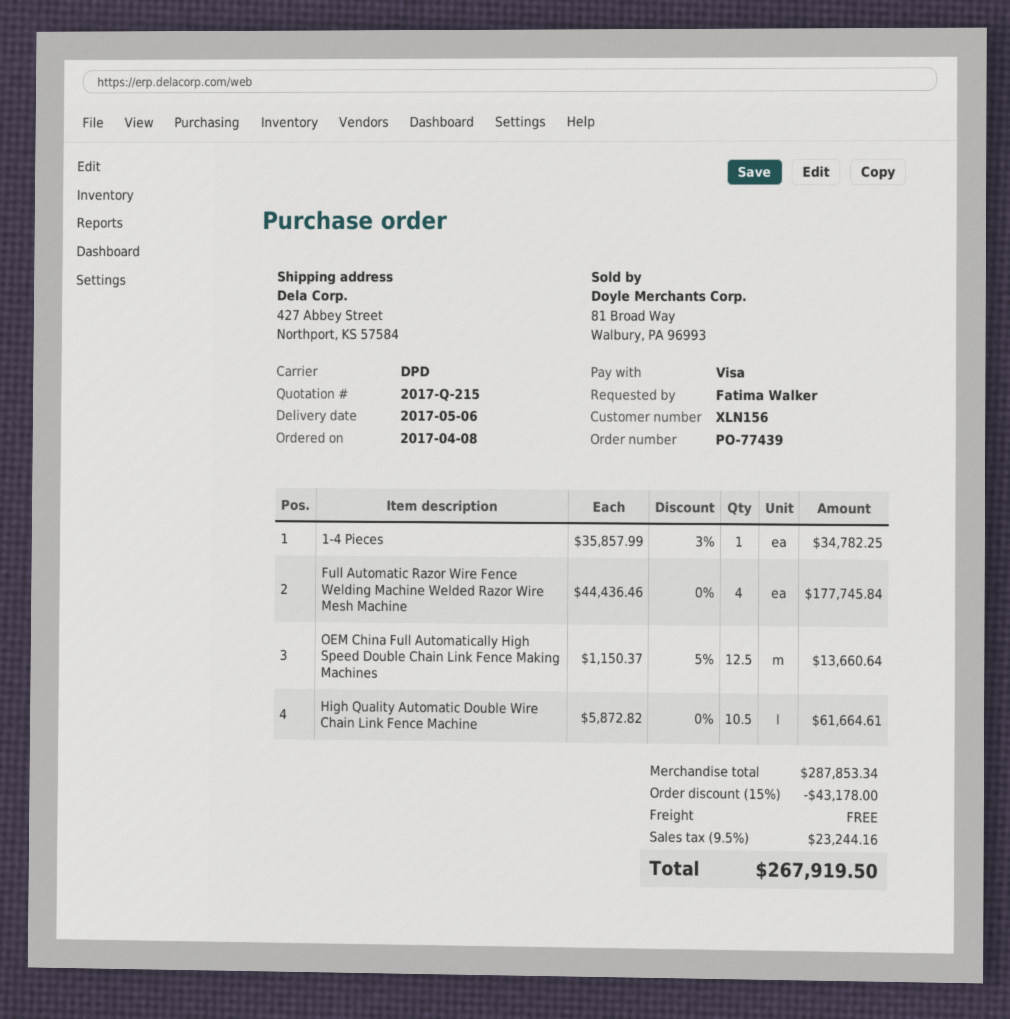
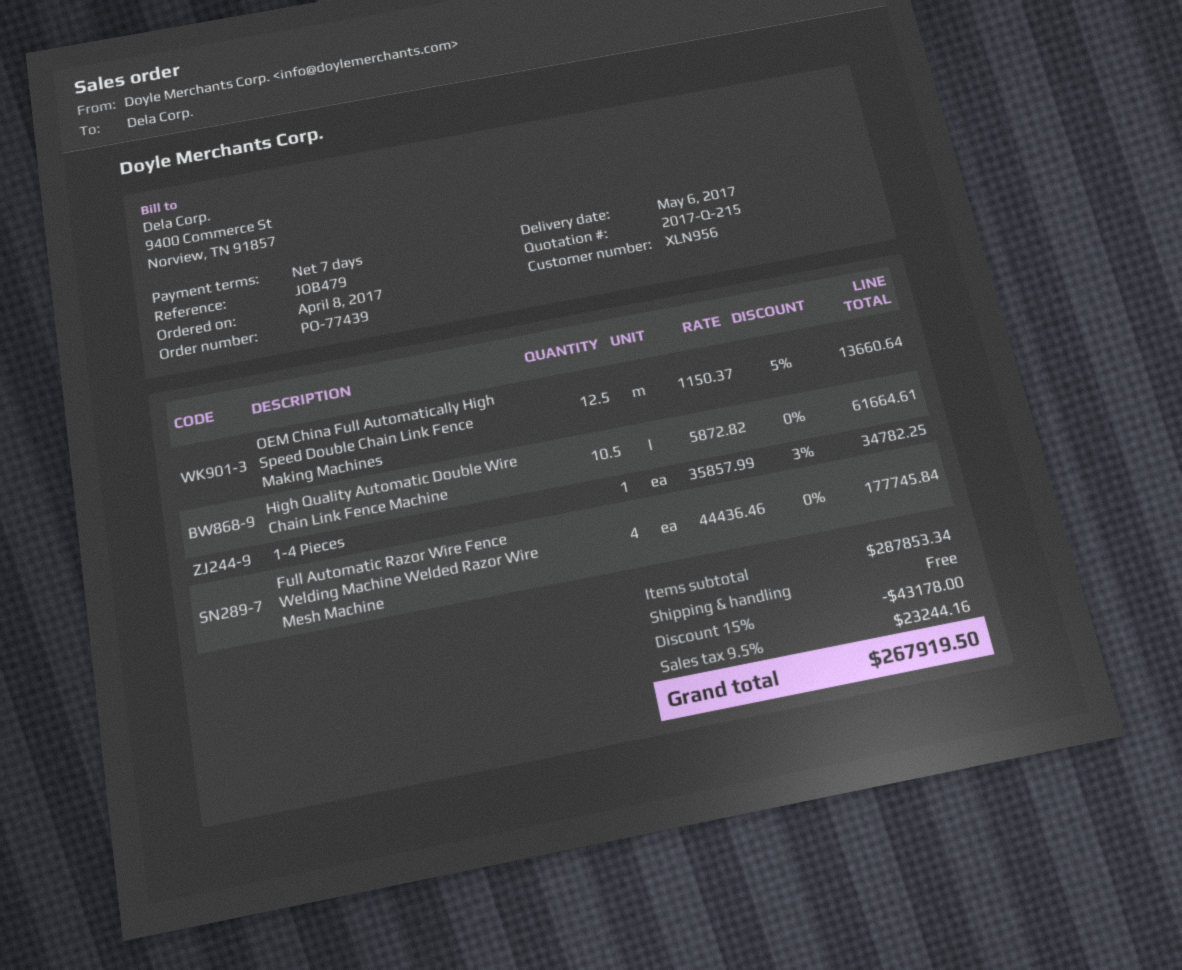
customer number: XLN156 -> XLN956

